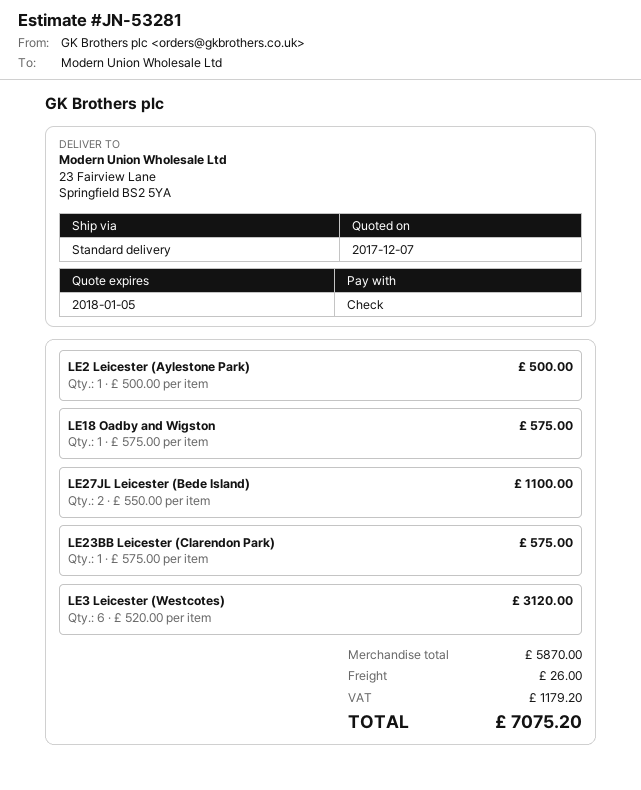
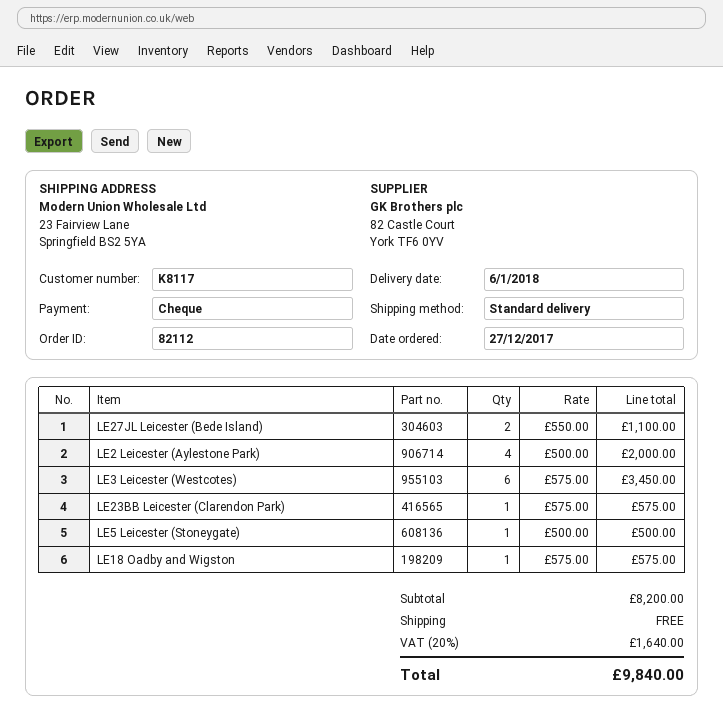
LE2 Leicester (Aylestone Park): 1 x 500.00 = 500.00 -> 4 x 500.00 = 2000.00
LE3 Leicester (Westcotes): 6 x 520.00 = 3120.00 -> 6 x 575.00 = 3450.00
LE5 Leicester (Stoneygate): none -> 1 x 500.00 = 500.00
subtotal: 5870.00 -> 8200.00
shipping: 26.00 -> 0.00
tax: 1179.20 -> 1640.00
total: 7075.20 -> 9840.00

